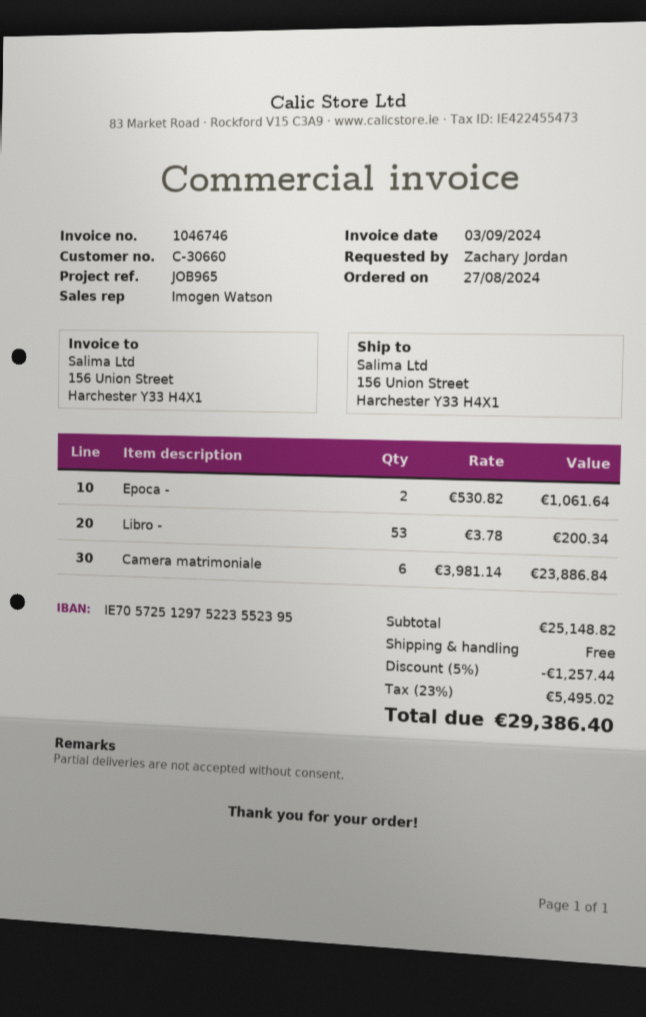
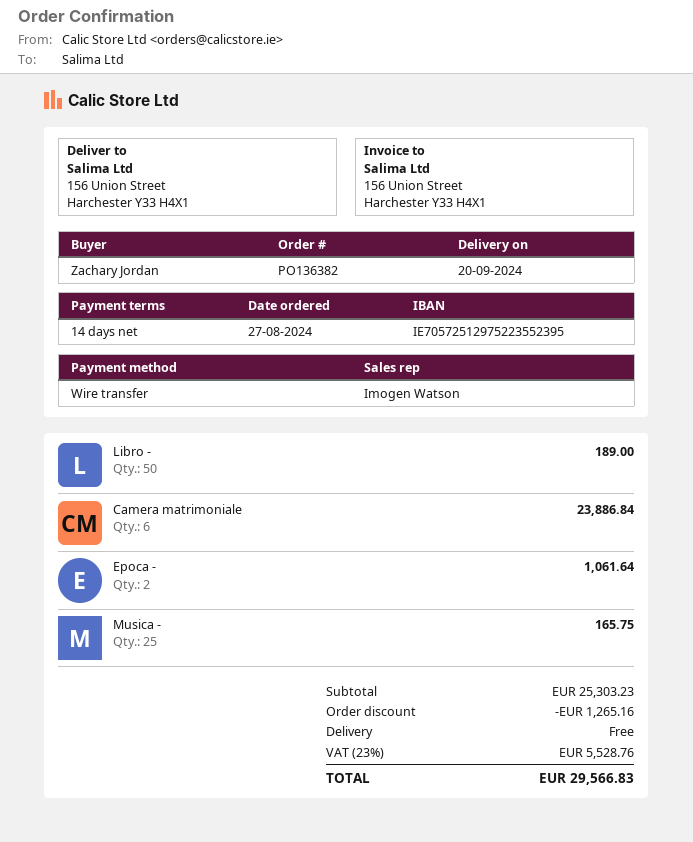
Libro -: 53 for 200.34 -> 50 for 189.00
Musica -: none -> 25 for 165.75
subtotal: 25148.82 -> 25303.23
discount: 1257.44 -> 1265.16
tax: 23% = 5495.02 -> 23% = 5528.76
total: 29386.40 -> 29566.83

